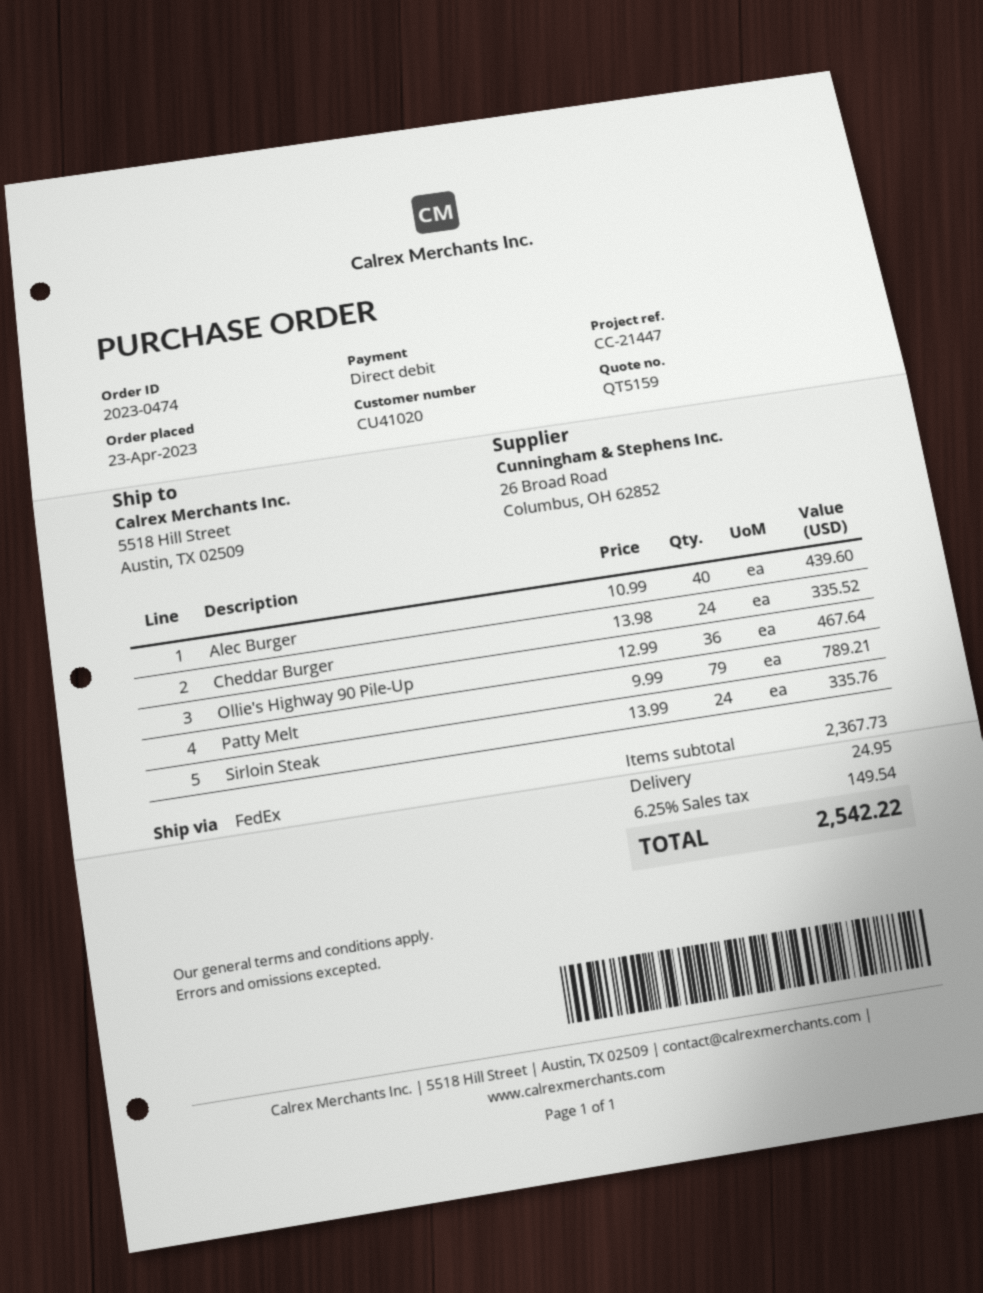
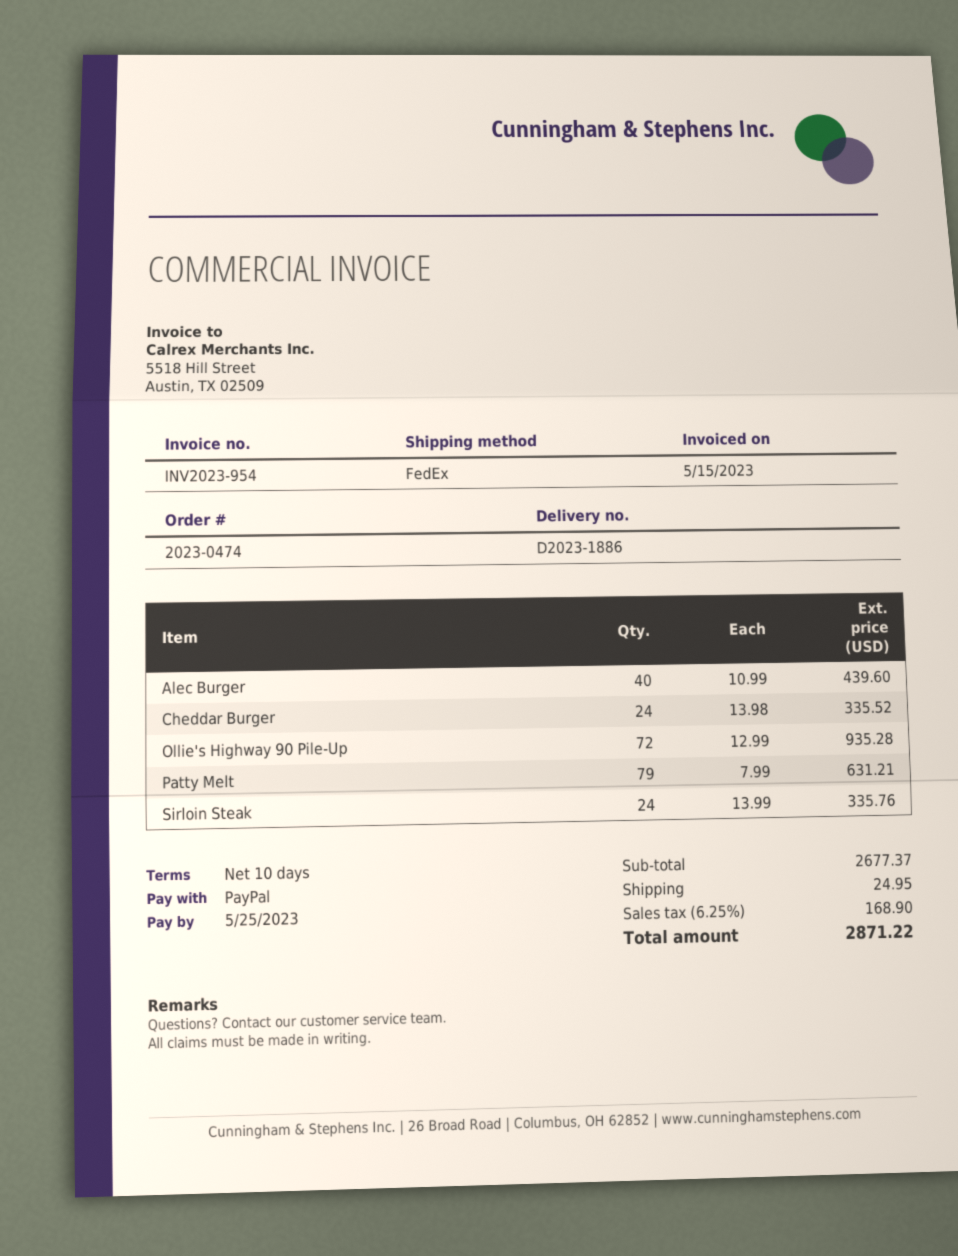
payment method: direct debit -> PayPal
Ollie's Highway 90 Pile-Up: 36 x 12.99 = 467.64 -> 72 x 12.99 = 935.28
Patty Melt: 79 x 9.99 = 789.21 -> 79 x 7.99 = 631.21
subtotal: 2367.73 -> 2677.37
tax: 6.25% = 149.54 -> 6.25% = 168.90
total: 2542.22 -> 2871.22

